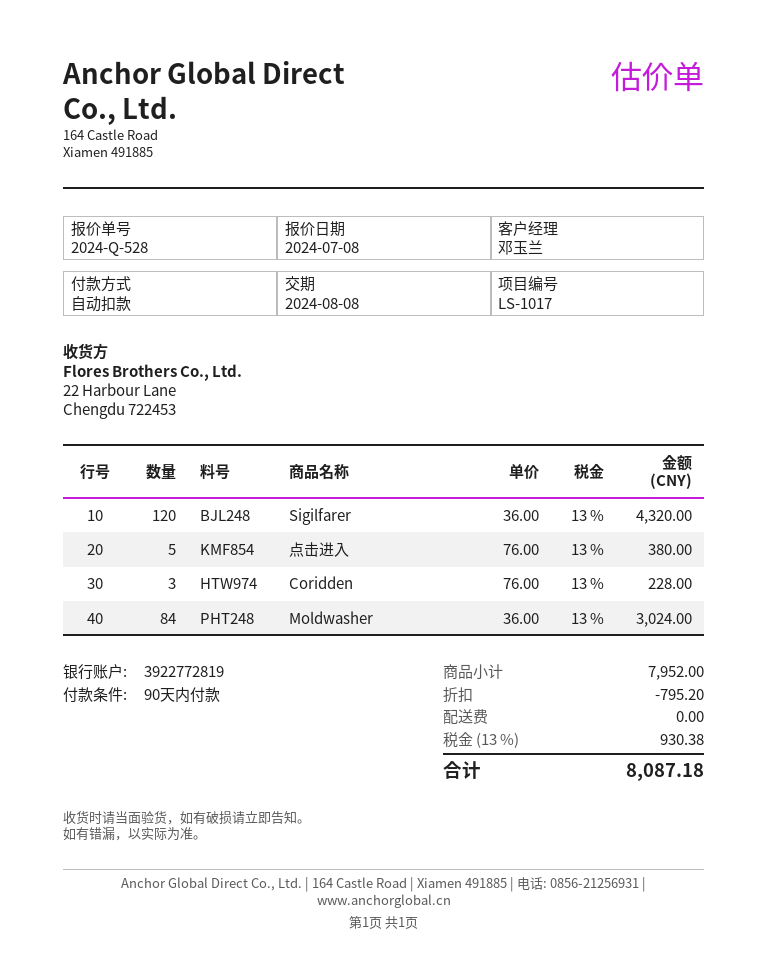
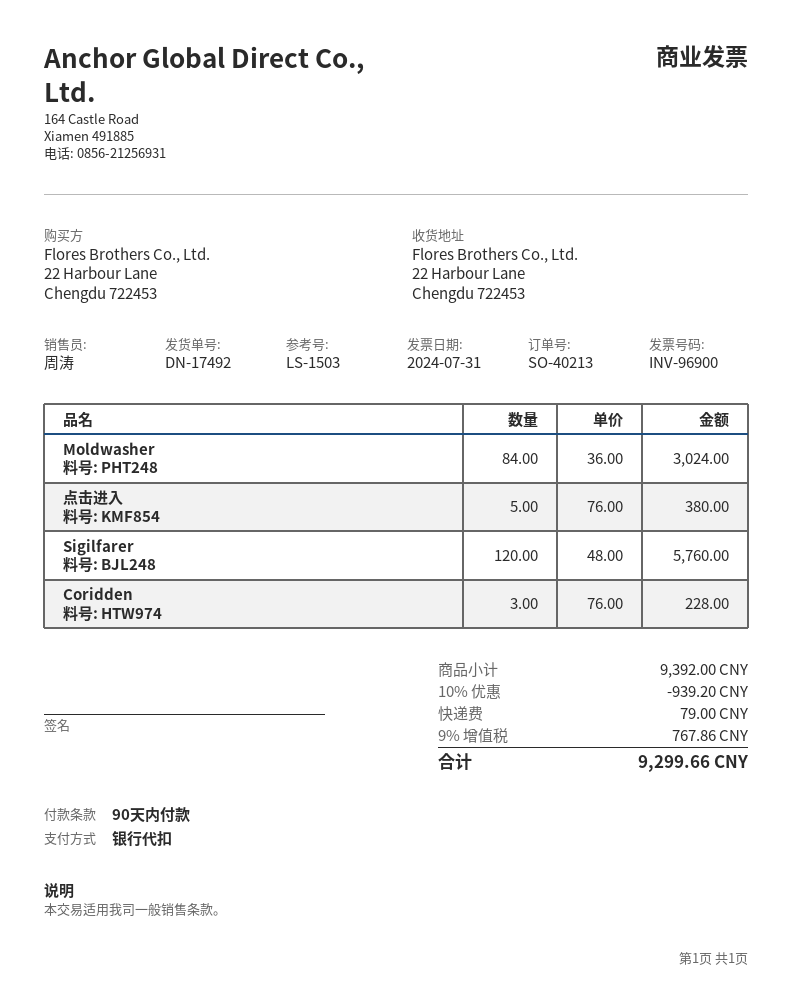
reference: LS-1017 -> LS-1503
sales rep: 邓玉兰 -> 周涛
Sigilfarer: 120 x 36.00 = 4320.00 -> 120 x 48.00 = 5760.00
subtotal: 7952.00 -> 9392.00
discount: 795.20 -> 939.20
shipping: 0.00 -> 79.00
tax: 13% = 930.38 -> 9% = 767.86
total: 8087.18 -> 9299.66

